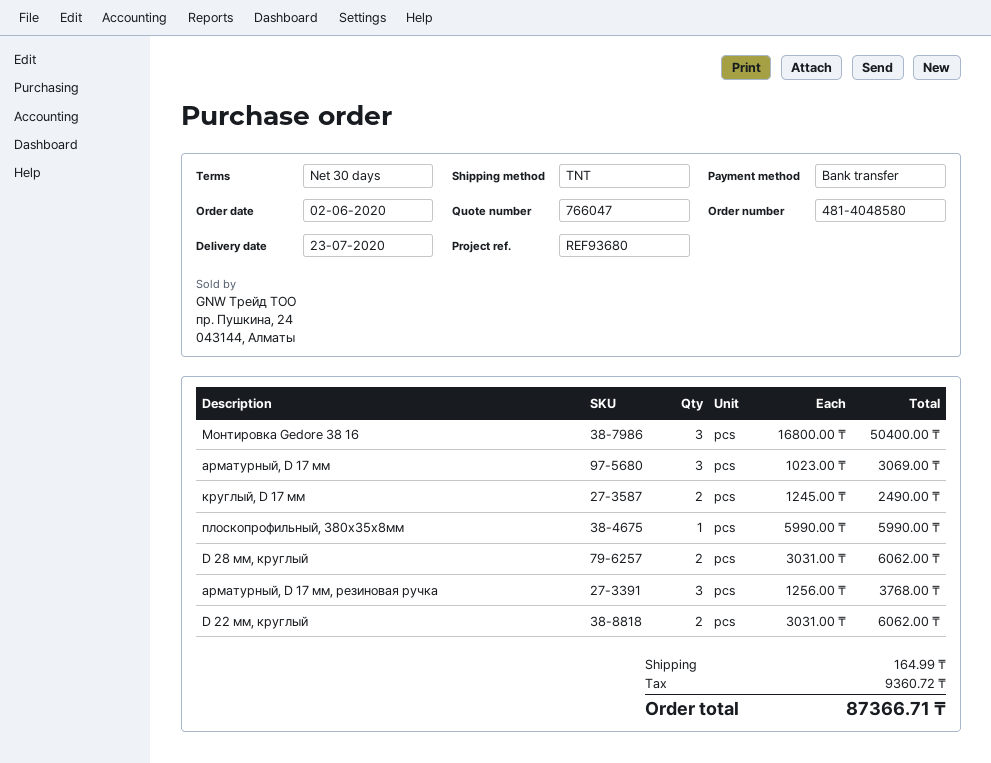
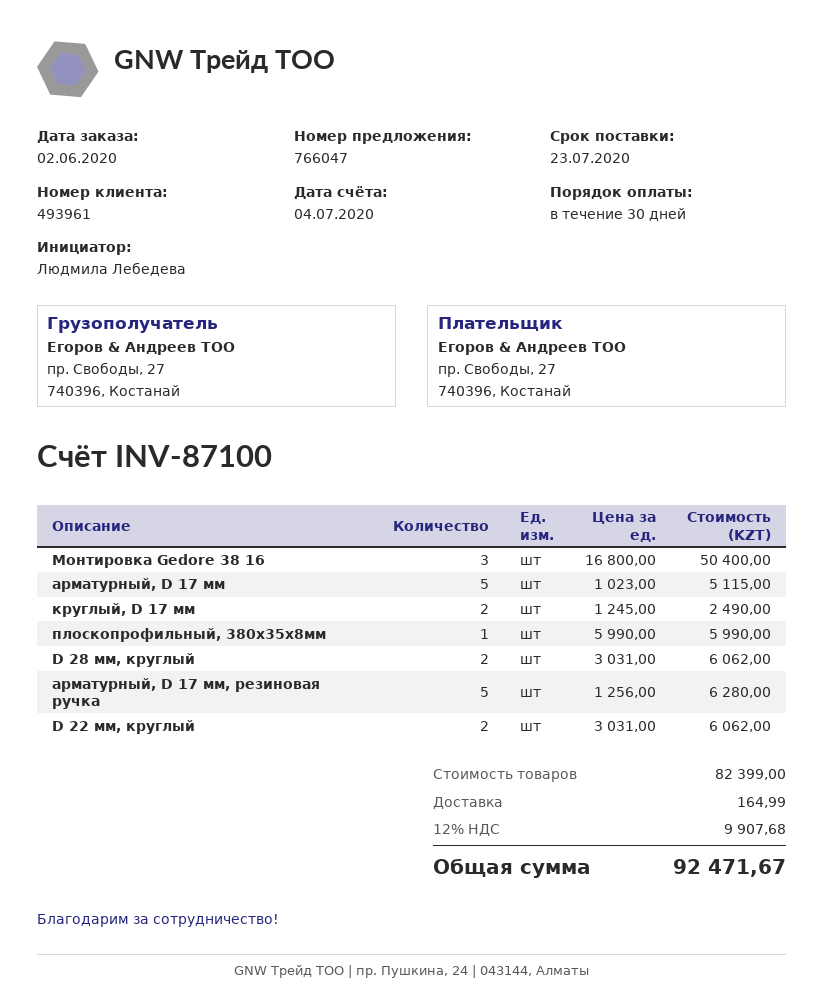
арматурный, D 17 мм: 3 x 1023.00 = 3069.00 -> 5 x 1023.00 = 5115.00
арматурный, D 17 мм, резиновая ручка: 3 x 1256.00 = 3768.00 -> 5 x 1256.00 = 6280.00
tax: 9360.72 -> 9907.68
total: 87366.71 -> 92471.67

